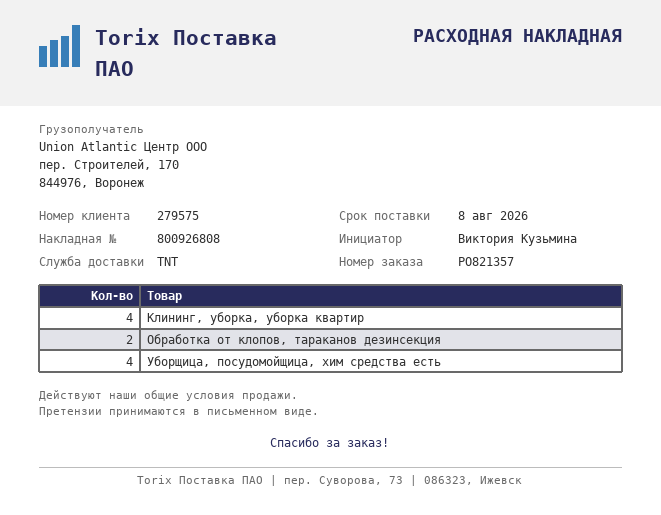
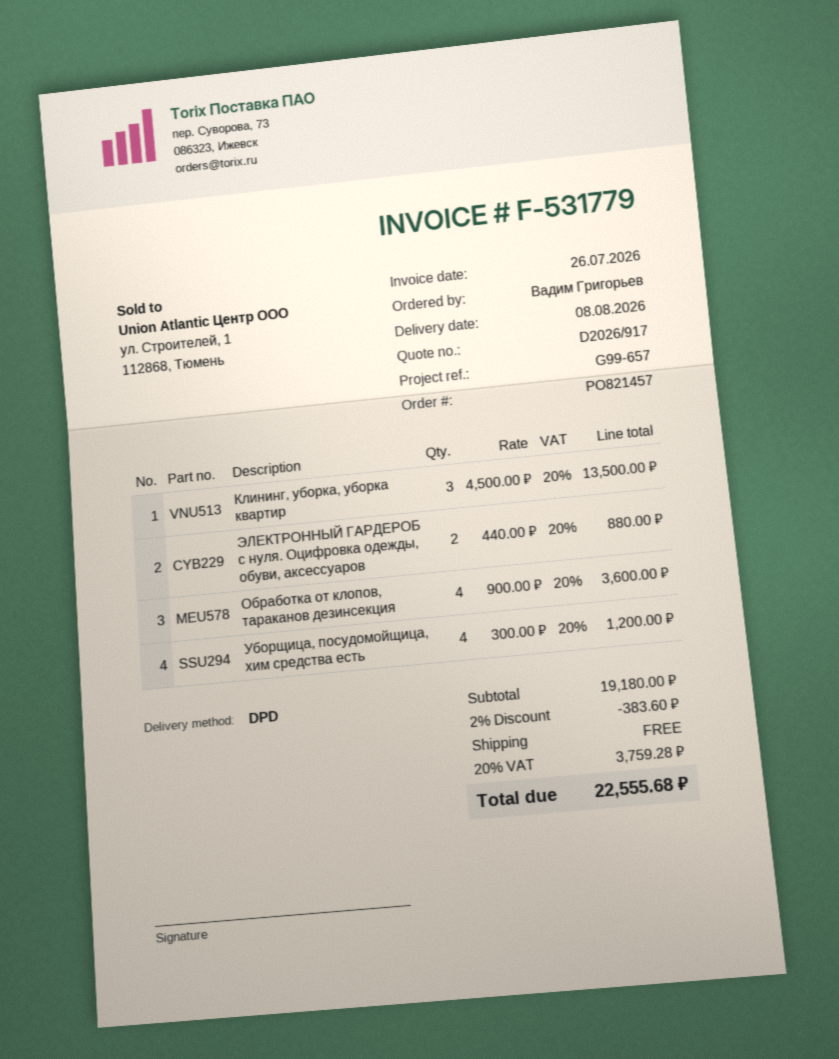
order number: PO821357 -> PO821457
ordered by: Виктория Кузьмина -> Вадим Григорьев
shipping method: TNT -> DPD
Клининг, уборка, уборка квартир: 4 -> 3
Обработка от клопов, тараканов дезинсекция: 2 -> 4
ЭЛЕКТРОННЫЙ ГАРДЕРОБ с нуля. Оцифровка одежды, обуви, аксессуаров: none -> 2

